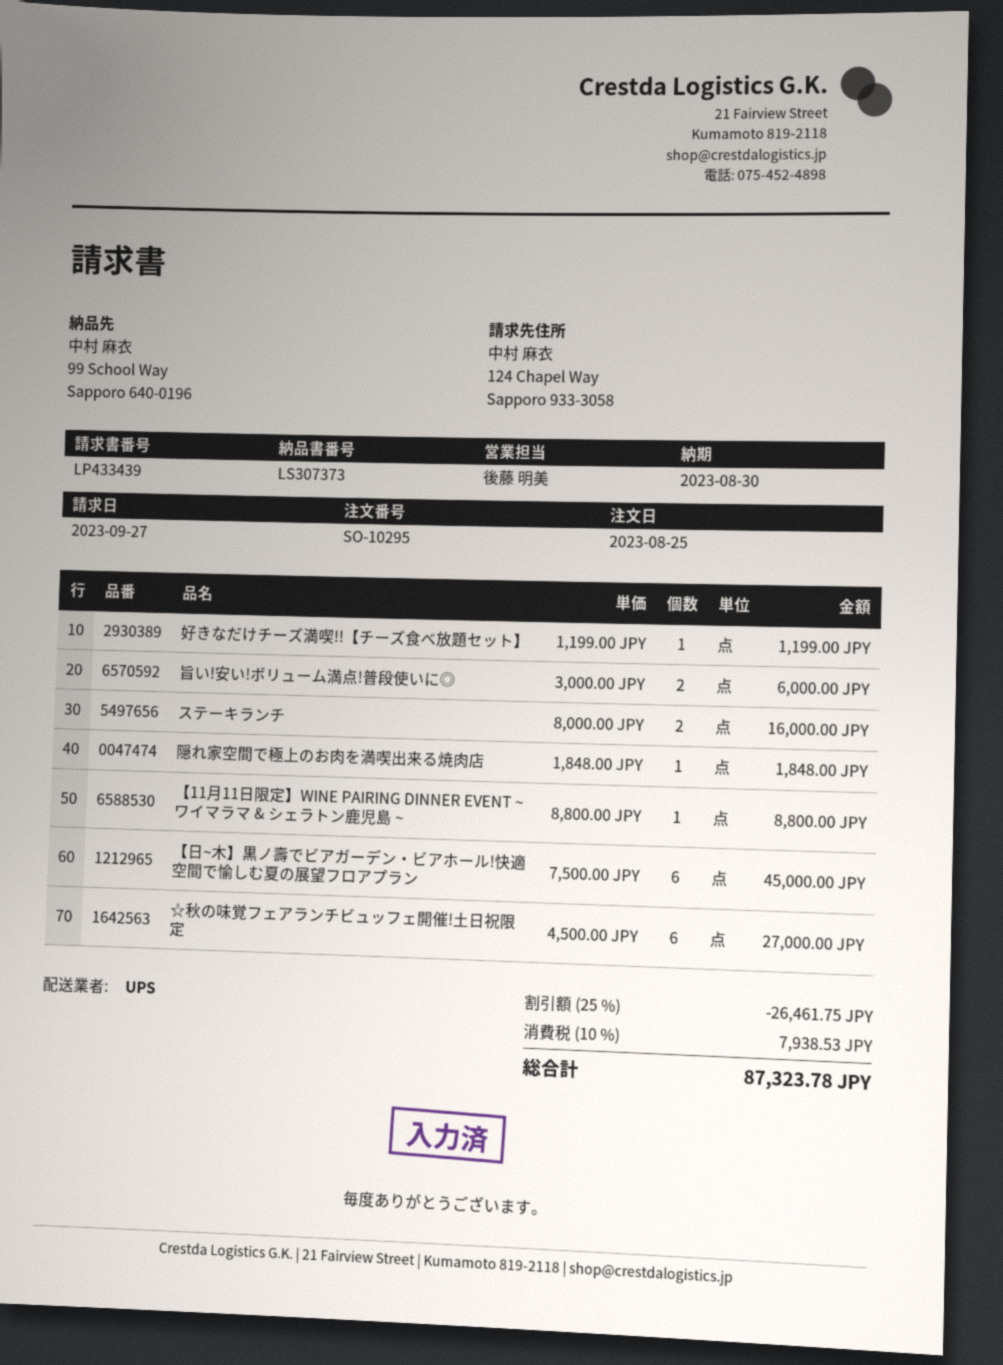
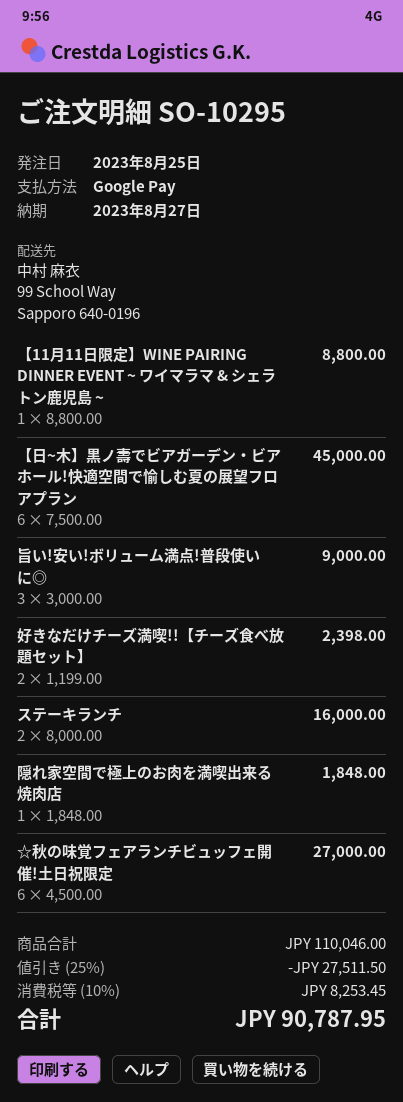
delivery date: 2023-08-30 -> 2023-08-27
好きなだけチーズ満喫!!【チーズ食べ放題セット】: 1 x 1199.00 = 1199.00 -> 2 x 1199.00 = 2398.00
旨い!安い!ボリューム満点!普段使いに◎: 2 x 3000.00 = 6000.00 -> 3 x 3000.00 = 9000.00
discount: 25% = 26461.75 -> 25% = 27511.50
tax: 10% = 7938.53 -> 10% = 8253.45
total: 87323.78 -> 90787.95

